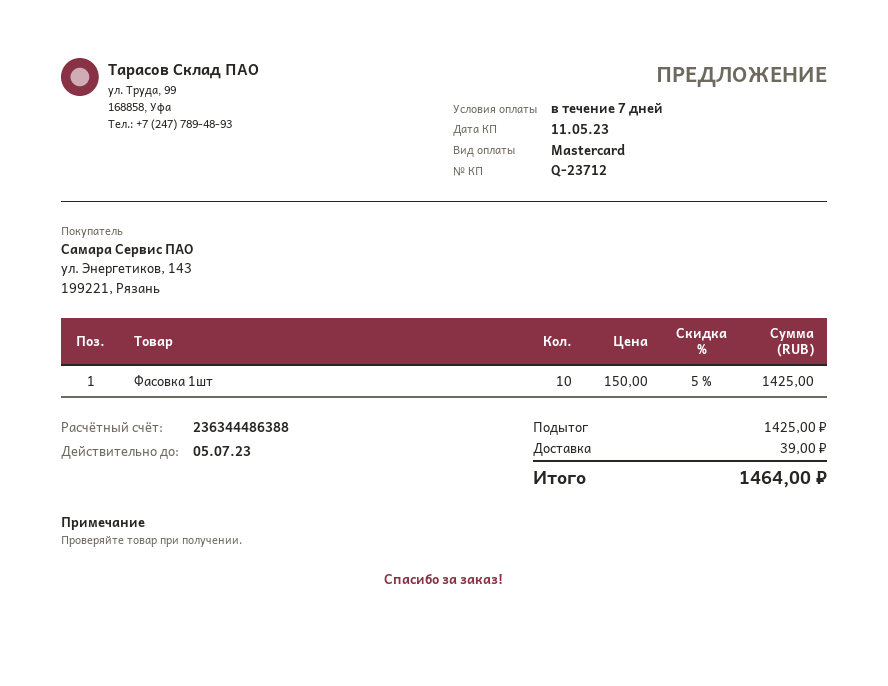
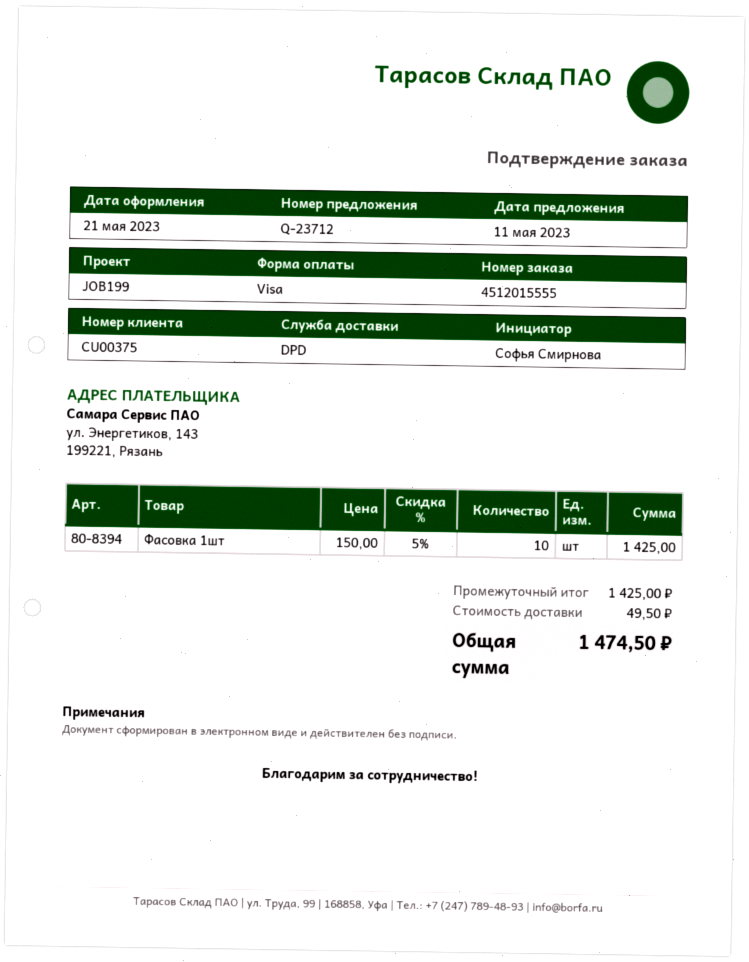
payment method: Mastercard -> Visa
shipping: 39.00 -> 49.50
total: 1464.00 -> 1474.50

